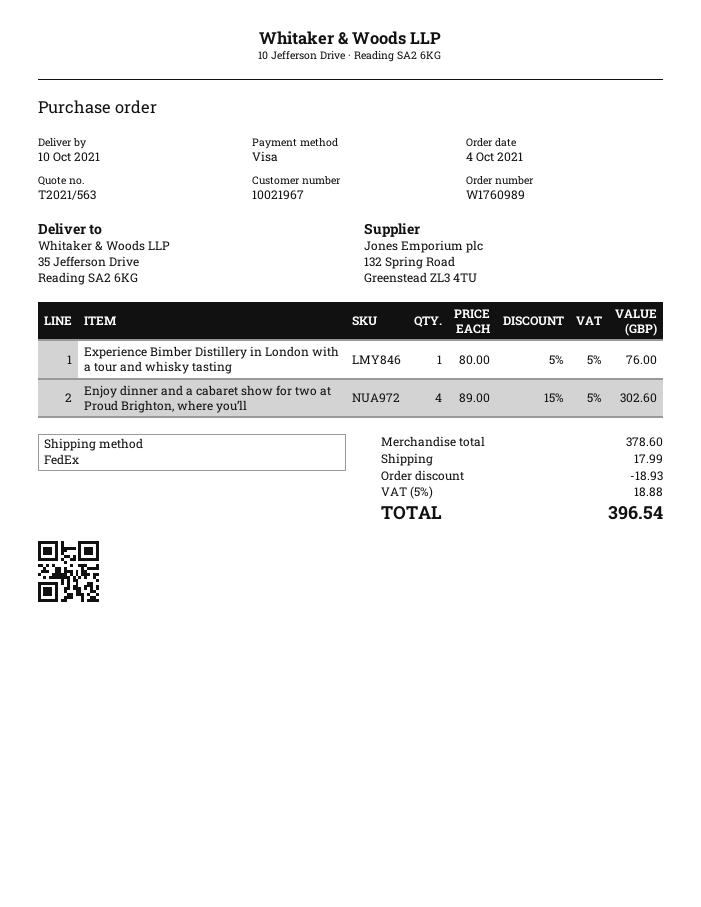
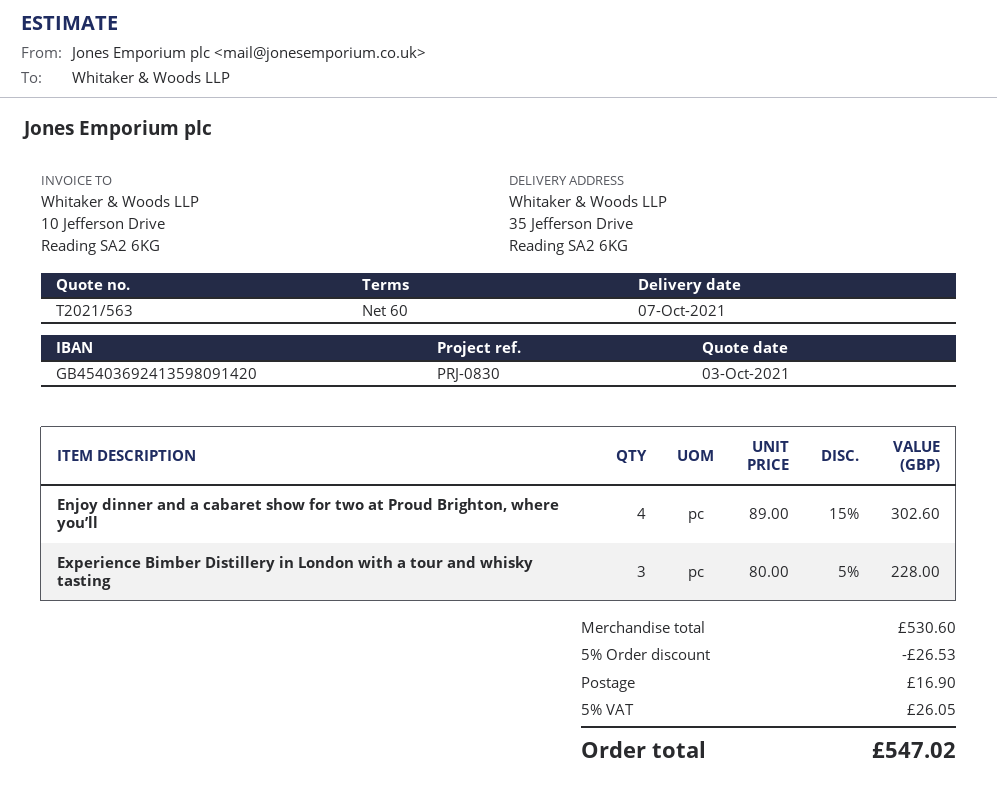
delivery date: 2021-10-10 -> 2021-10-07
Experience Bimber Distillery in London with a tour and whisky tasting: 1 x 80.00 - 5% = 76.00 -> 3 x 80.00 - 5% = 228.00
subtotal: 378.60 -> 530.60
discount: 18.93 -> 26.53
shipping: 17.99 -> 16.90
tax: 5% = 18.88 -> 5% = 26.05
total: 396.54 -> 547.02

